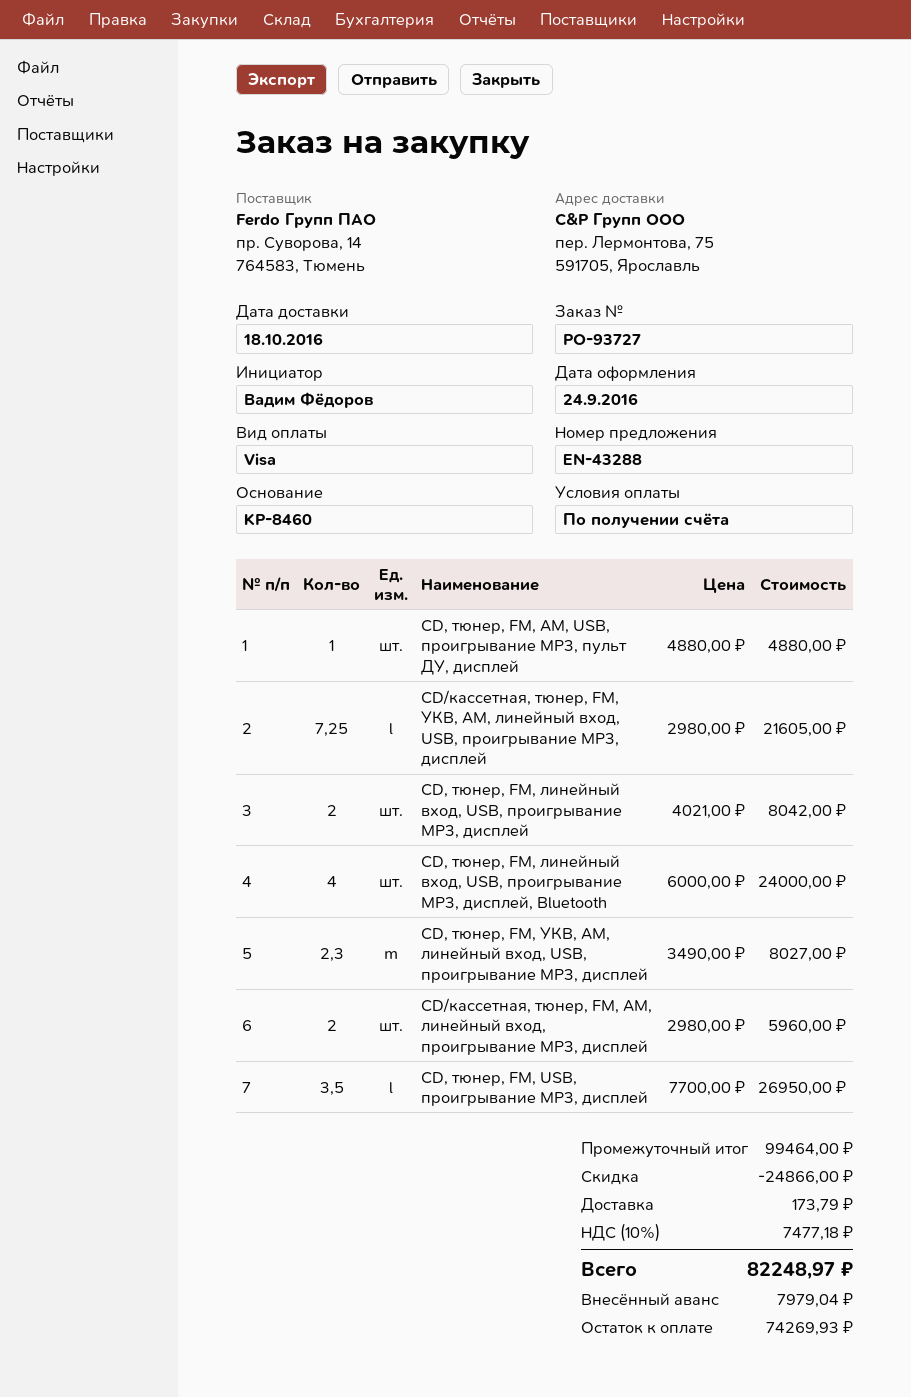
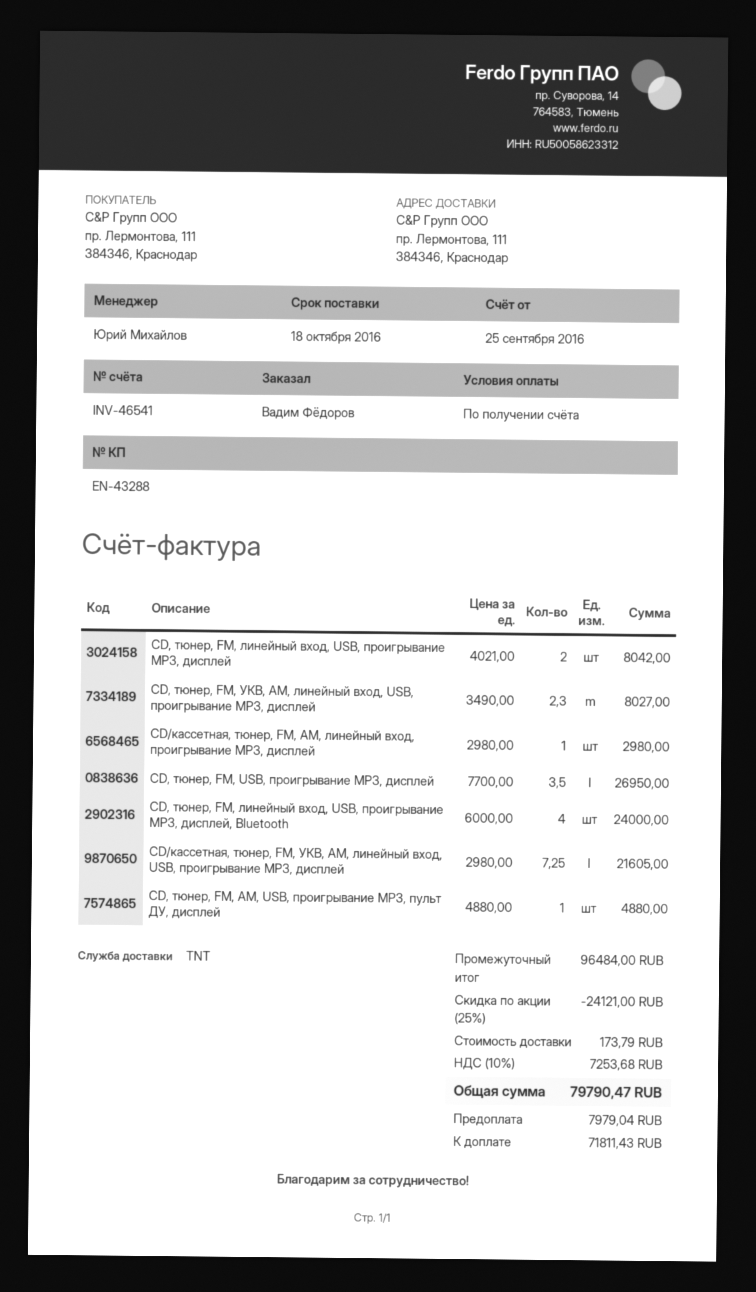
ship to: пер. Лермонтова, 75, 591705, Ярославль -> пр. Лермонтова, 111, 384346, Краснодар
CD/кассетная, тюнер, FM, AM, линейный вход, проигрывание MP3, дисплей: 2 x 2980.00 = 5960.00 -> 1 x 2980.00 = 2980.00
subtotal: 99464.00 -> 96484.00
discount: 24866.00 -> 24121.00
tax: 10% = 7477.18 -> 10% = 7253.68
total: 82248.97 -> 79790.47
balance: 74269.93 -> 71811.43

